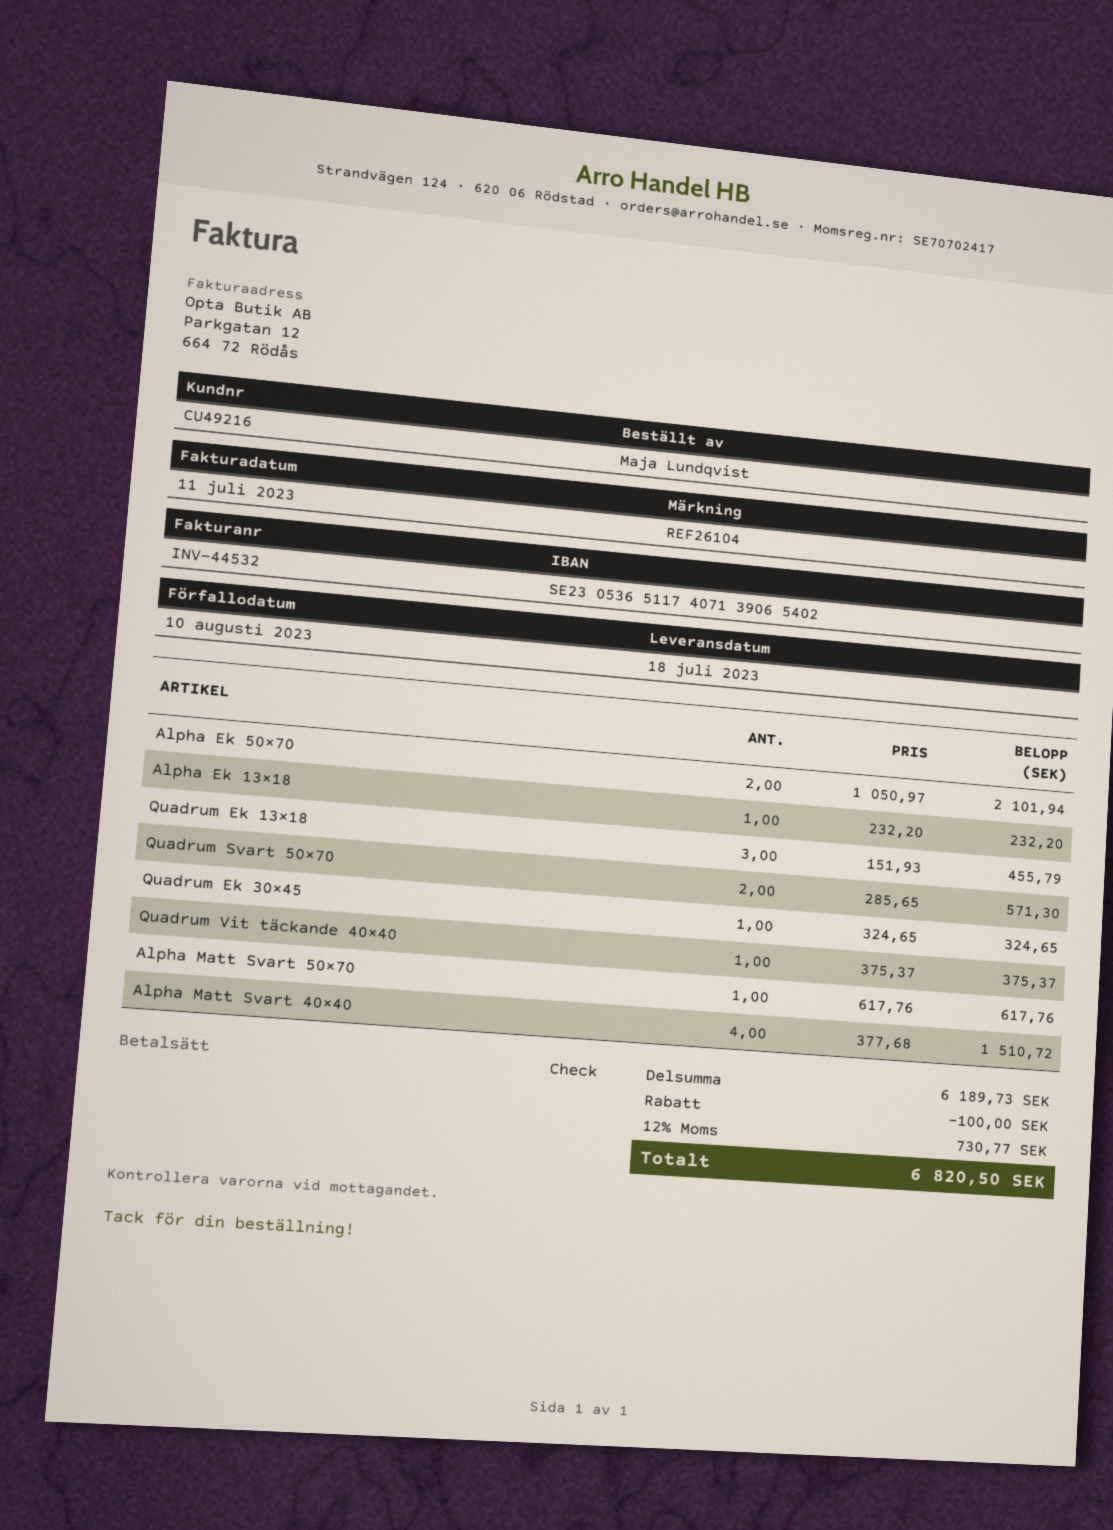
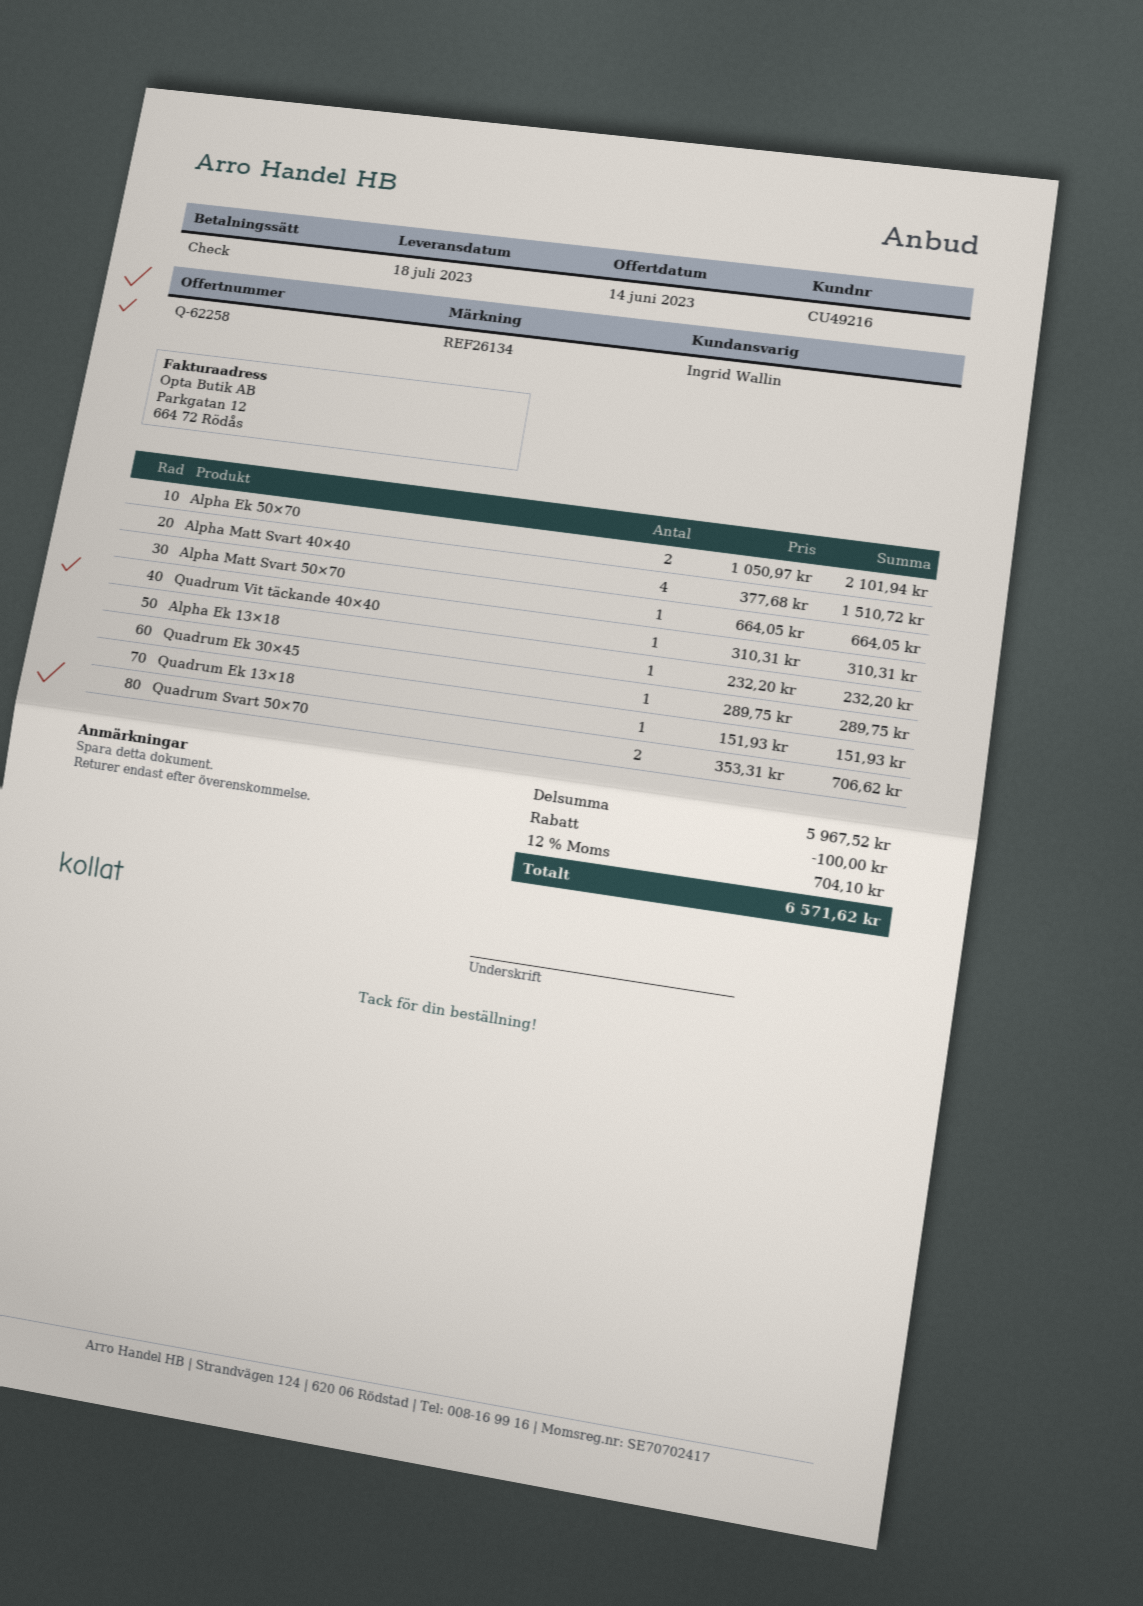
reference: REF26104 -> REF26134
Quadrum Ek 13×18: 3 x 151.93 = 455.79 -> 1 x 151.93 = 151.93
Quadrum Svart 50×70: 2 x 285.65 = 571.30 -> 2 x 353.31 = 706.62
Quadrum Ek 30×45: 1 x 324.65 = 324.65 -> 1 x 289.75 = 289.75
Quadrum Vit täckande 40×40: 1 x 375.37 = 375.37 -> 1 x 310.31 = 310.31
Alpha Matt Svart 50×70: 1 x 617.76 = 617.76 -> 1 x 664.05 = 664.05
subtotal: 6189.73 -> 5967.52
tax: 12% = 730.77 -> 12% = 704.10
total: 6820.50 -> 6571.62

